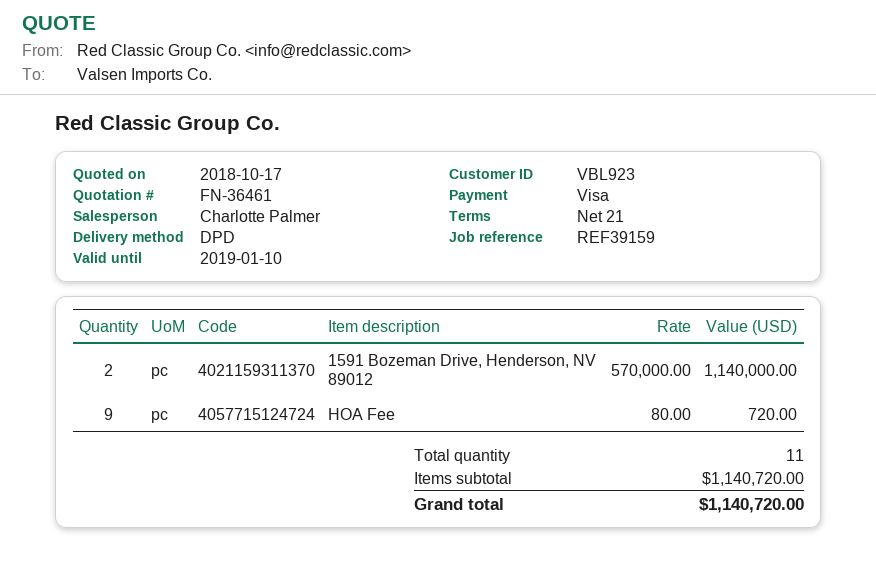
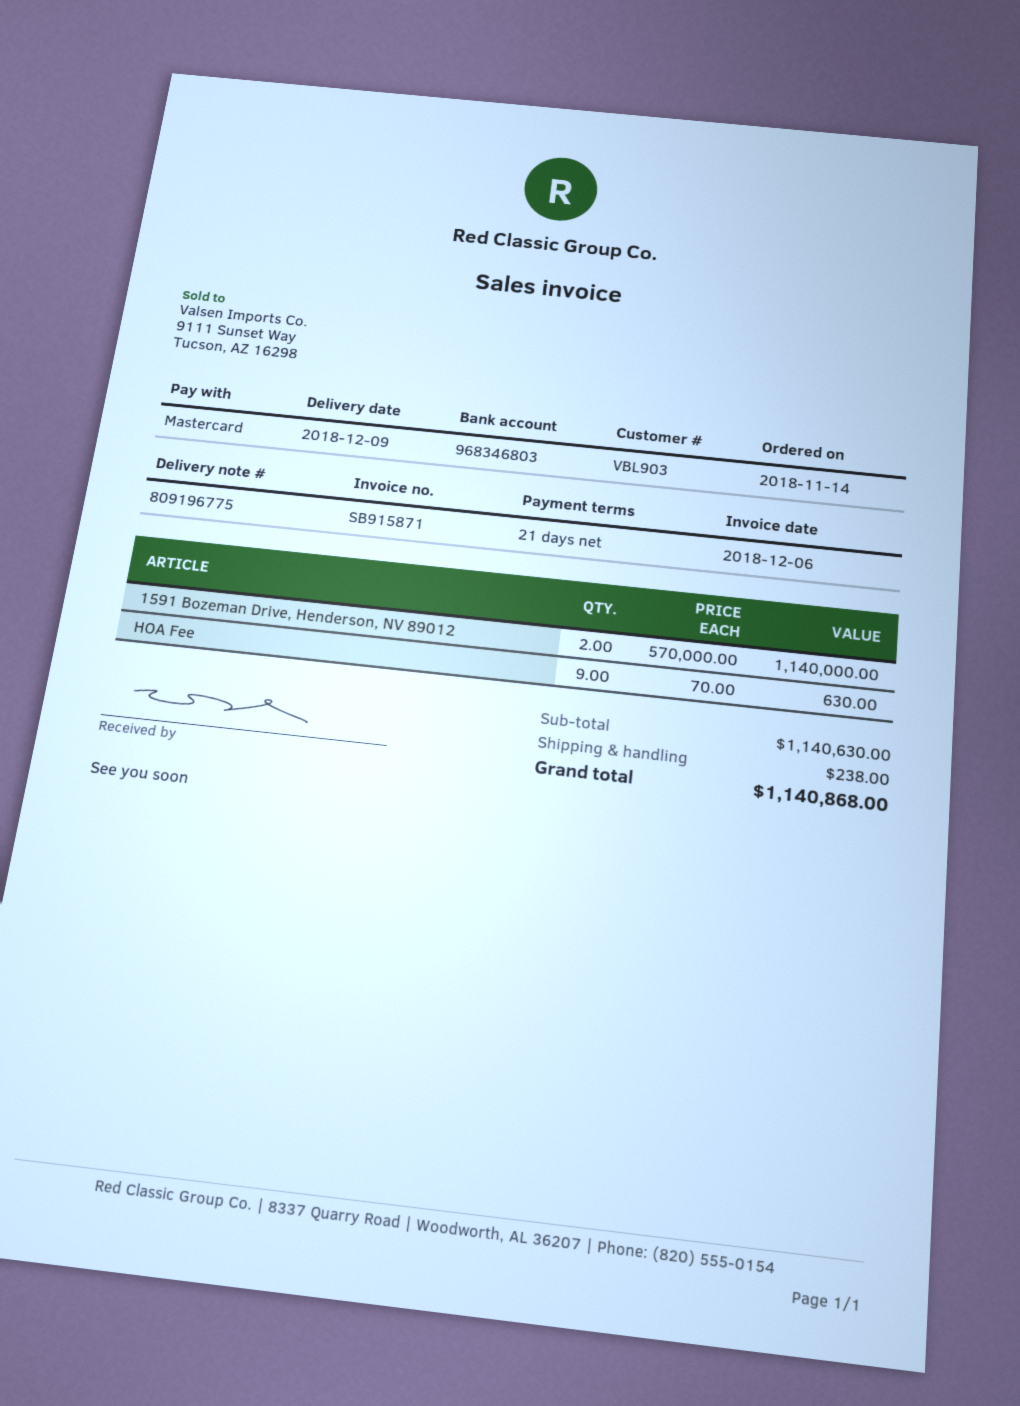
customer number: VBL923 -> VBL903
payment method: Visa -> Mastercard
HOA Fee: 9 x 80.00 = 720.00 -> 9 x 70.00 = 630.00
subtotal: 1140720.00 -> 1140630.00
shipping: none -> 238.00
total: 1140720.00 -> 1140868.00

